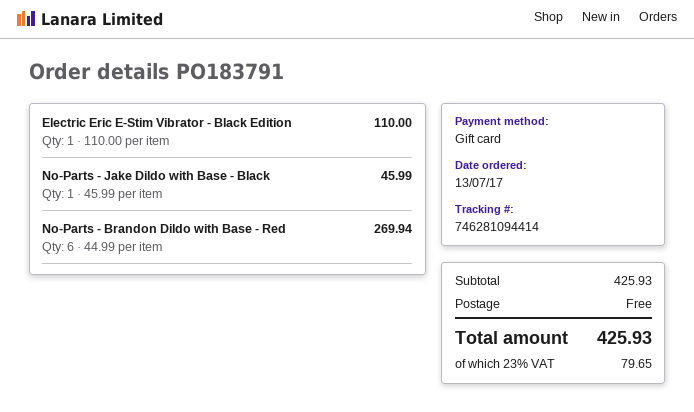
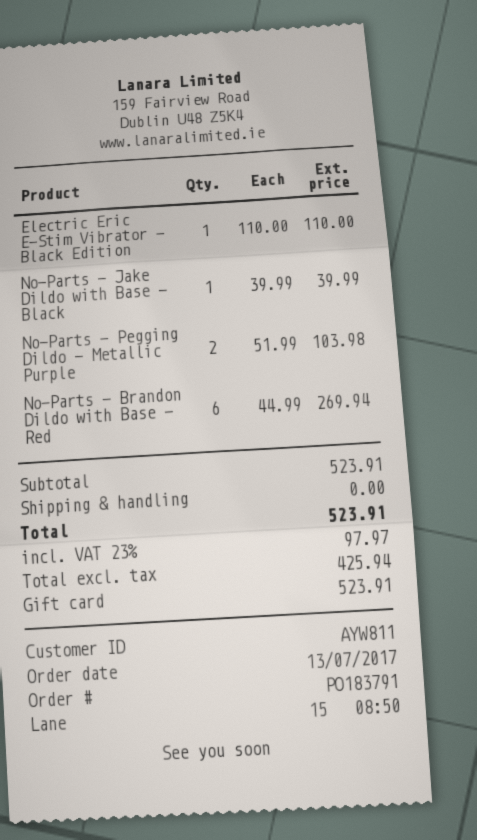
No-Parts - Jake Dildo with Base - Black: 1 x 45.99 = 45.99 -> 1 x 39.99 = 39.99
No-Parts - Pegging Dildo - Metallic Purple: none -> 2 x 51.99 = 103.98
subtotal: 425.93 -> 523.91
tax: 23% = 79.65 -> 23% = 97.97
total: 425.93 -> 523.91

